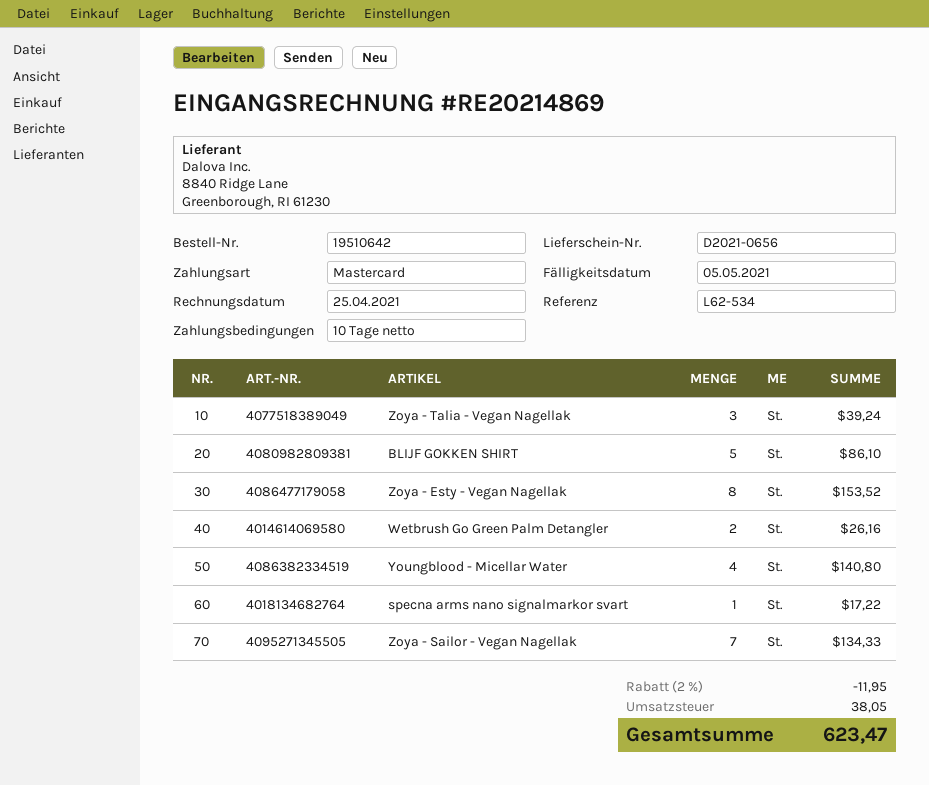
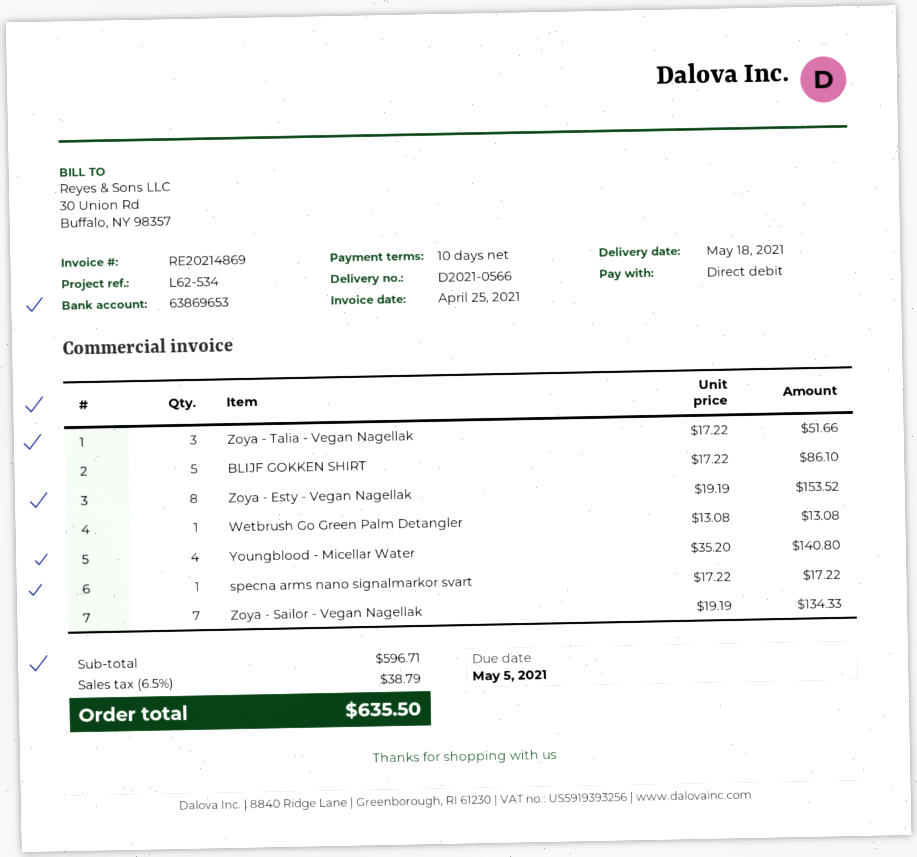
delivery note number: D2021-0656 -> D2021-0566
payment method: Mastercard -> direct debit
Zoya - Talia - Vegan Nagellak: 3 for 39.24 -> 3 for 51.66
Wetbrush Go Green Palm Detangler: 2 for 26.16 -> 1 for 13.08
discount: 2% = 11.95 -> none
tax: 38.05 -> 38.79
total: 623.47 -> 635.50

